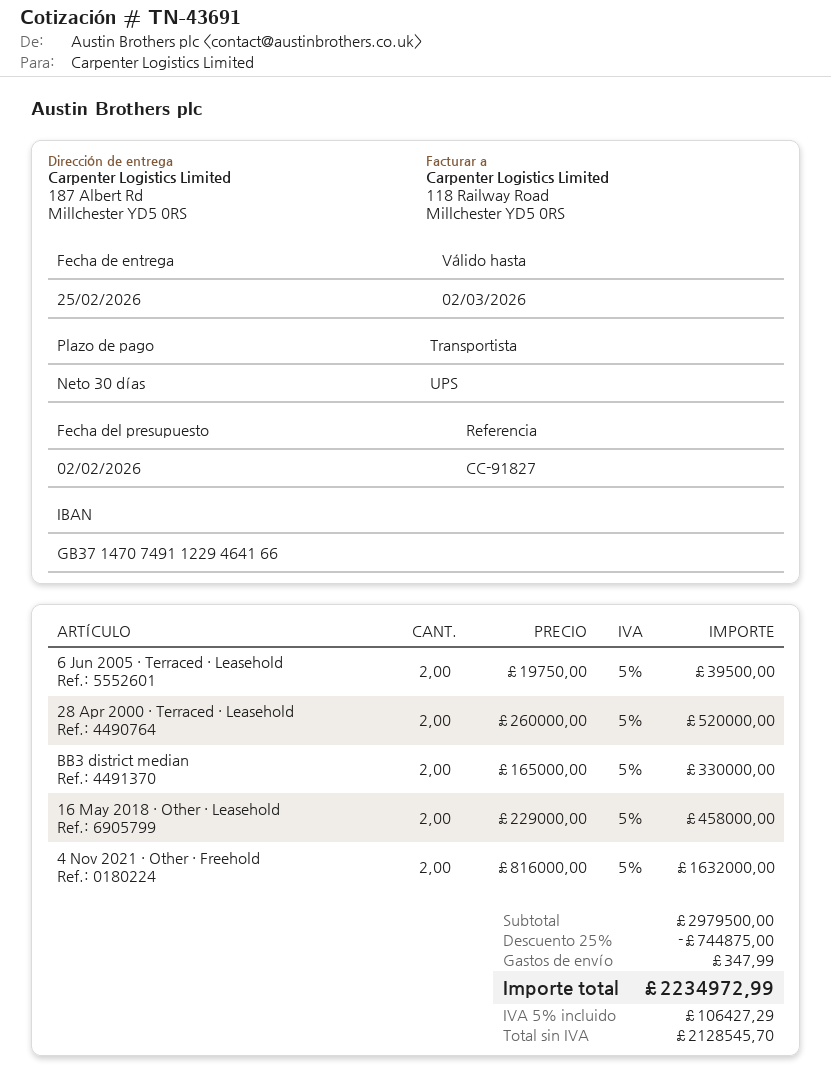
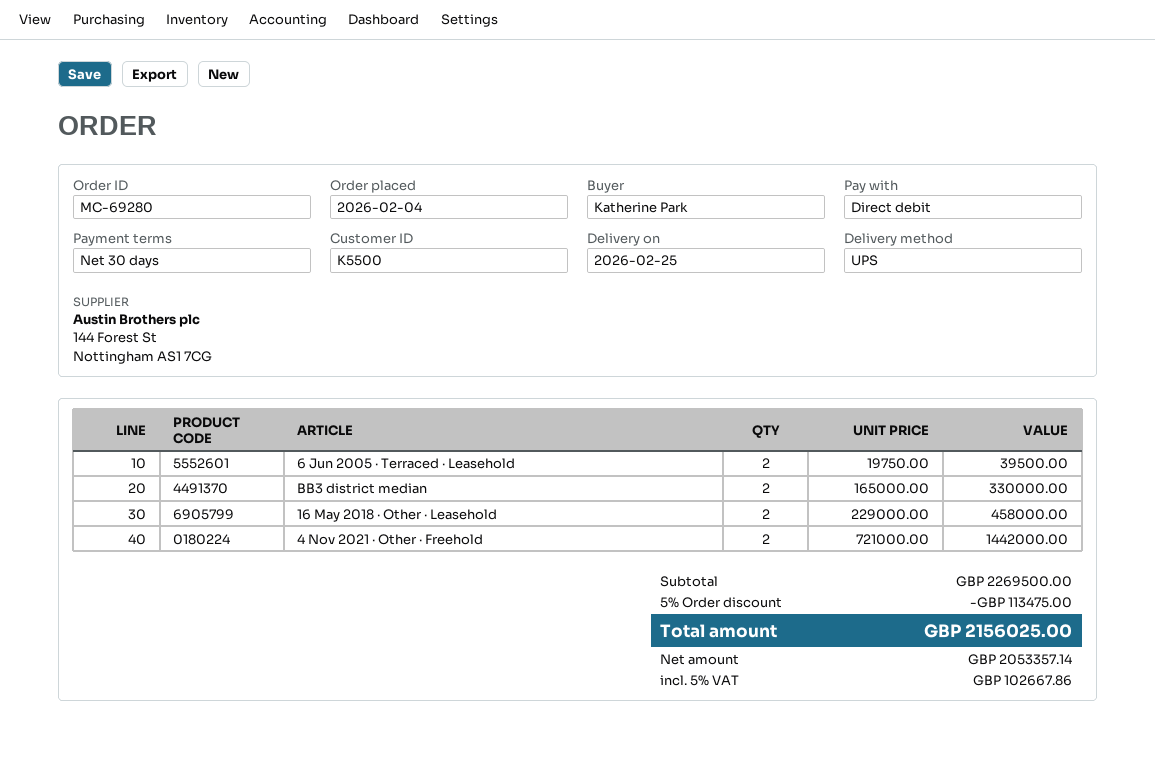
28 Apr 2000 · Terraced · Leasehold: 2 x 260000.00 = 520000.00 -> none
4 Nov 2021 · Other · Freehold: 2 x 816000.00 = 1632000.00 -> 2 x 721000.00 = 1442000.00
subtotal: 2979500.00 -> 2269500.00
discount: 25% = 744875.00 -> 5% = 113475.00
shipping: 347.99 -> none
net: 2128545.70 -> 2053357.14
tax: 5% = 106427.29 -> 5% = 102667.86
total: 2234972.99 -> 2156025.00

